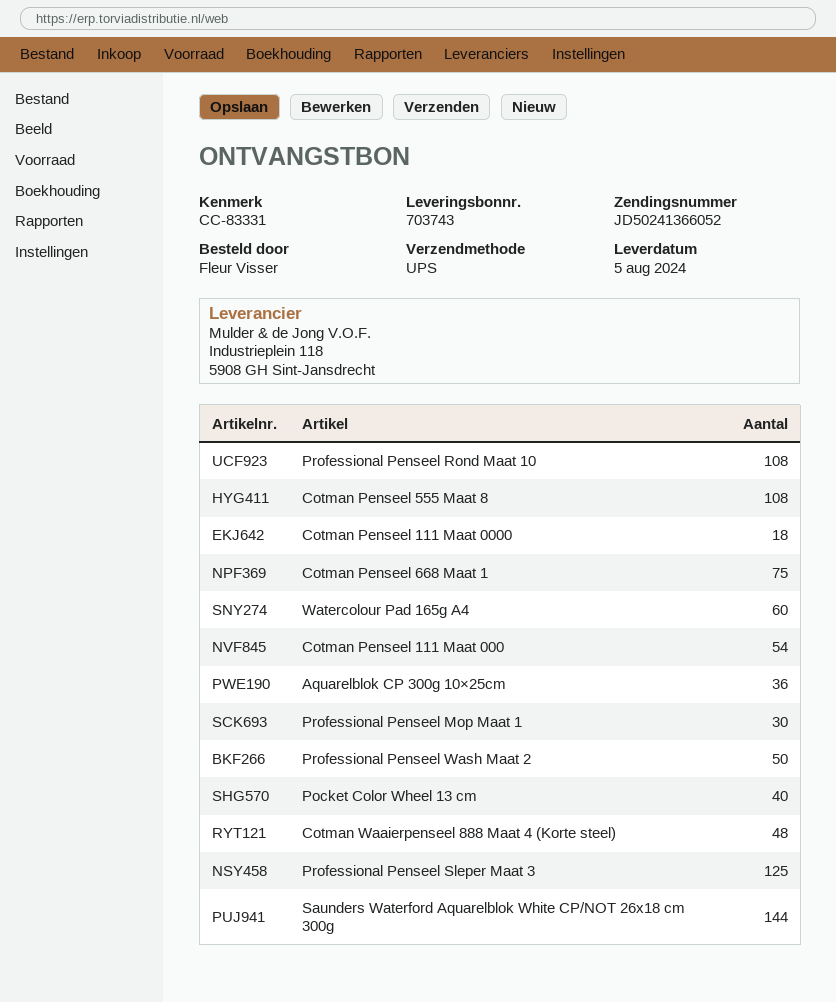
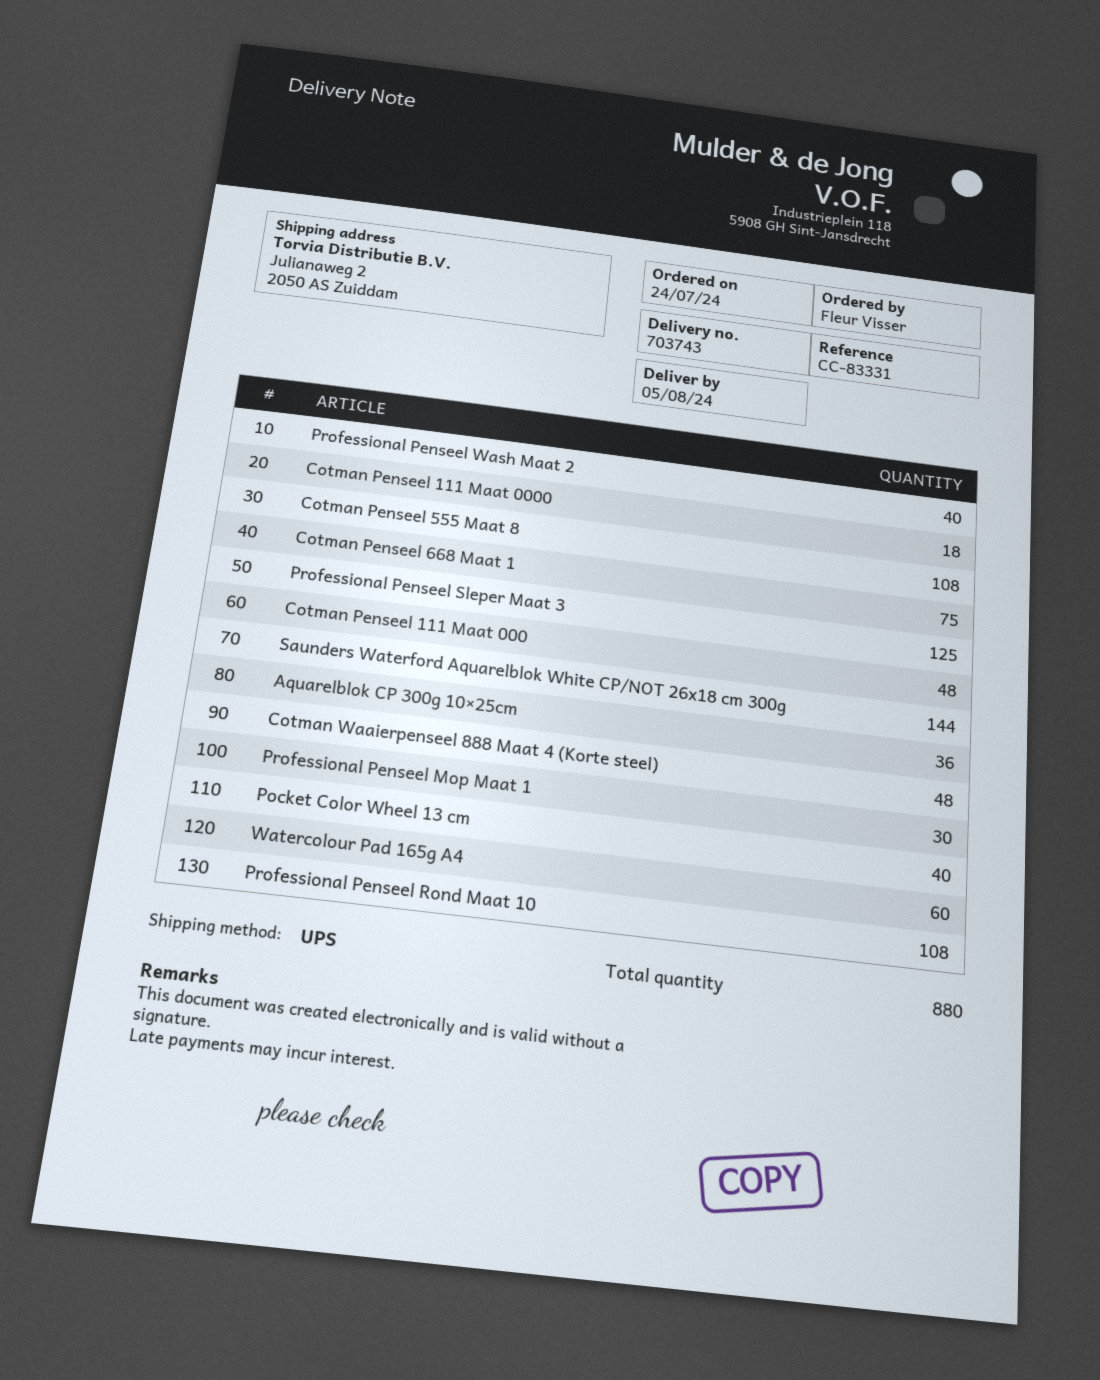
Cotman Penseel 111 Maat 000: 54 -> 48
Professional Penseel Wash Maat 2: 50 -> 40

